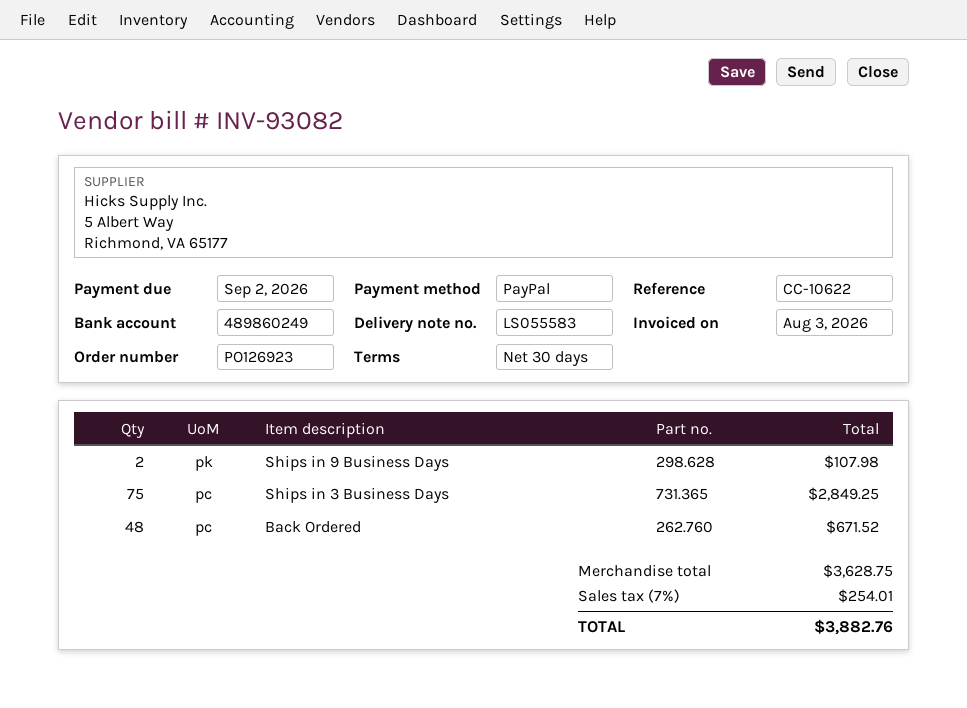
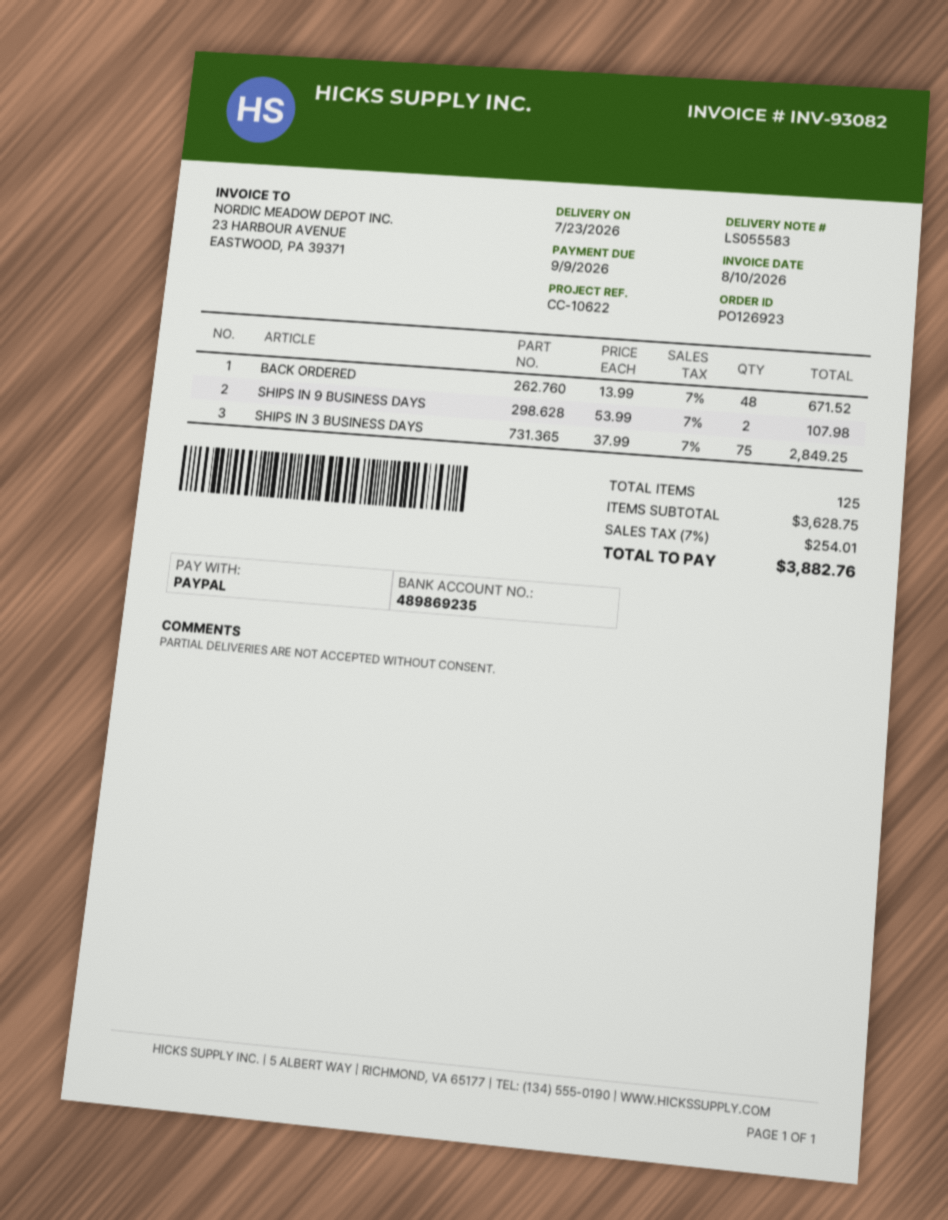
invoice date: 2026-08-03 -> 2026-08-10
due date: 2026-09-02 -> 2026-09-09
bank account: 489860249 -> 489869235

